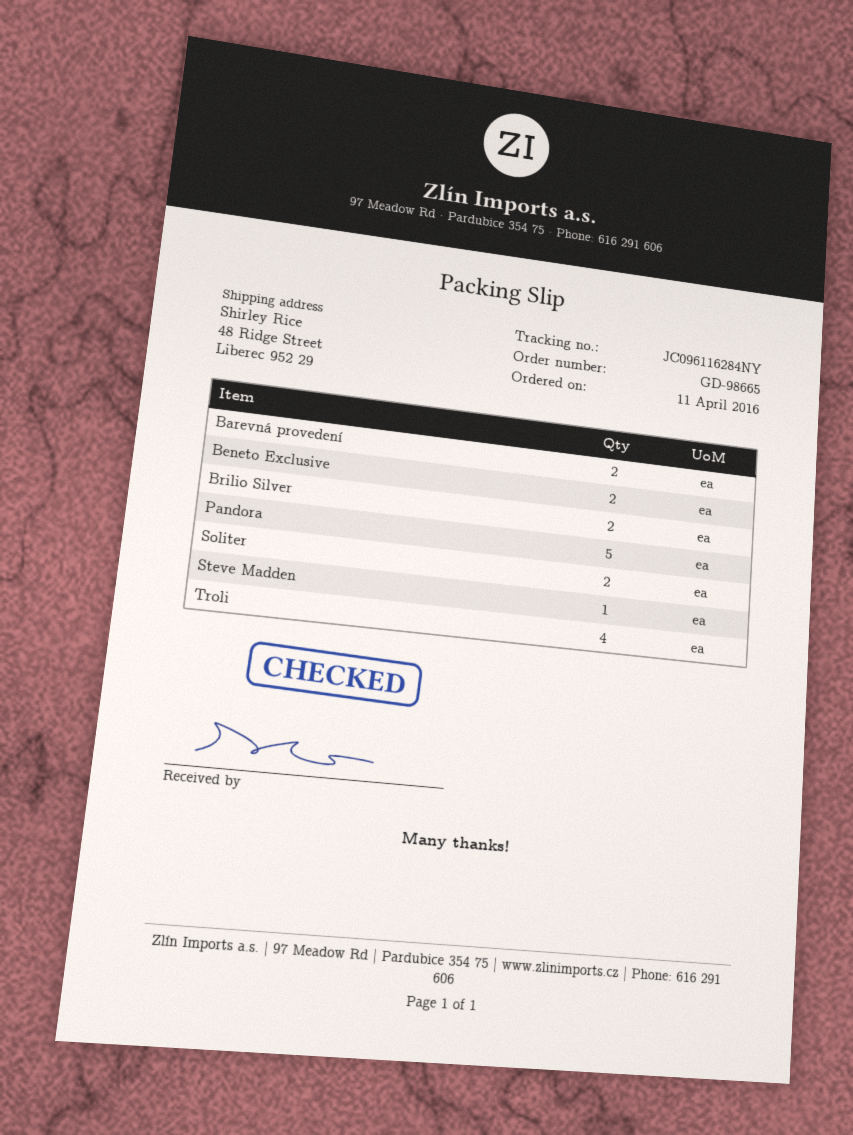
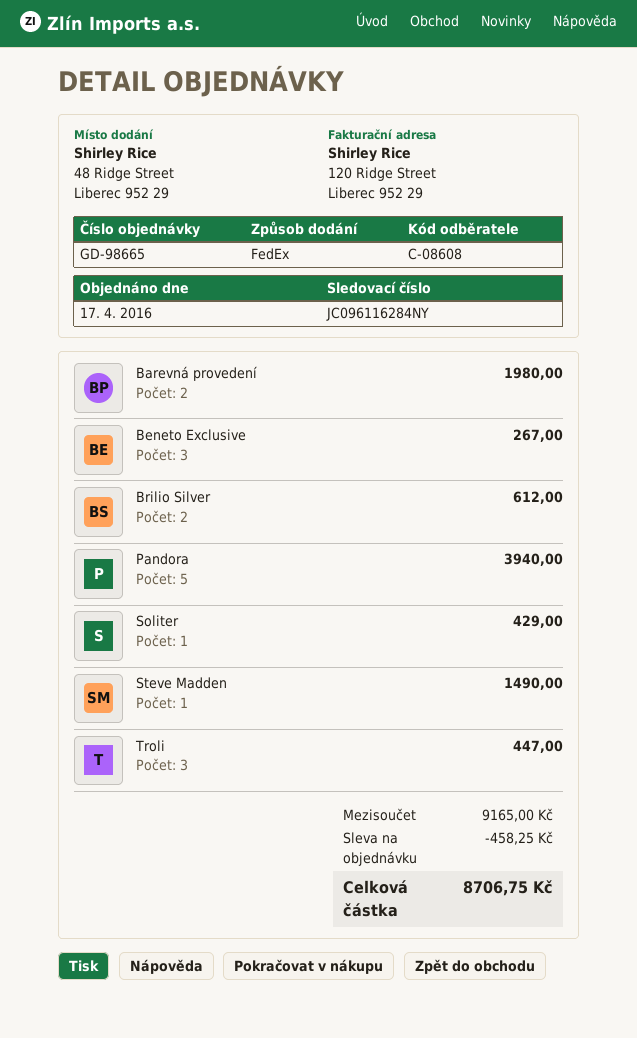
order date: 2016-04-11 -> 2016-04-17
Beneto Exclusive: 2 -> 3
Soliter: 2 -> 1
Troli: 4 -> 3

